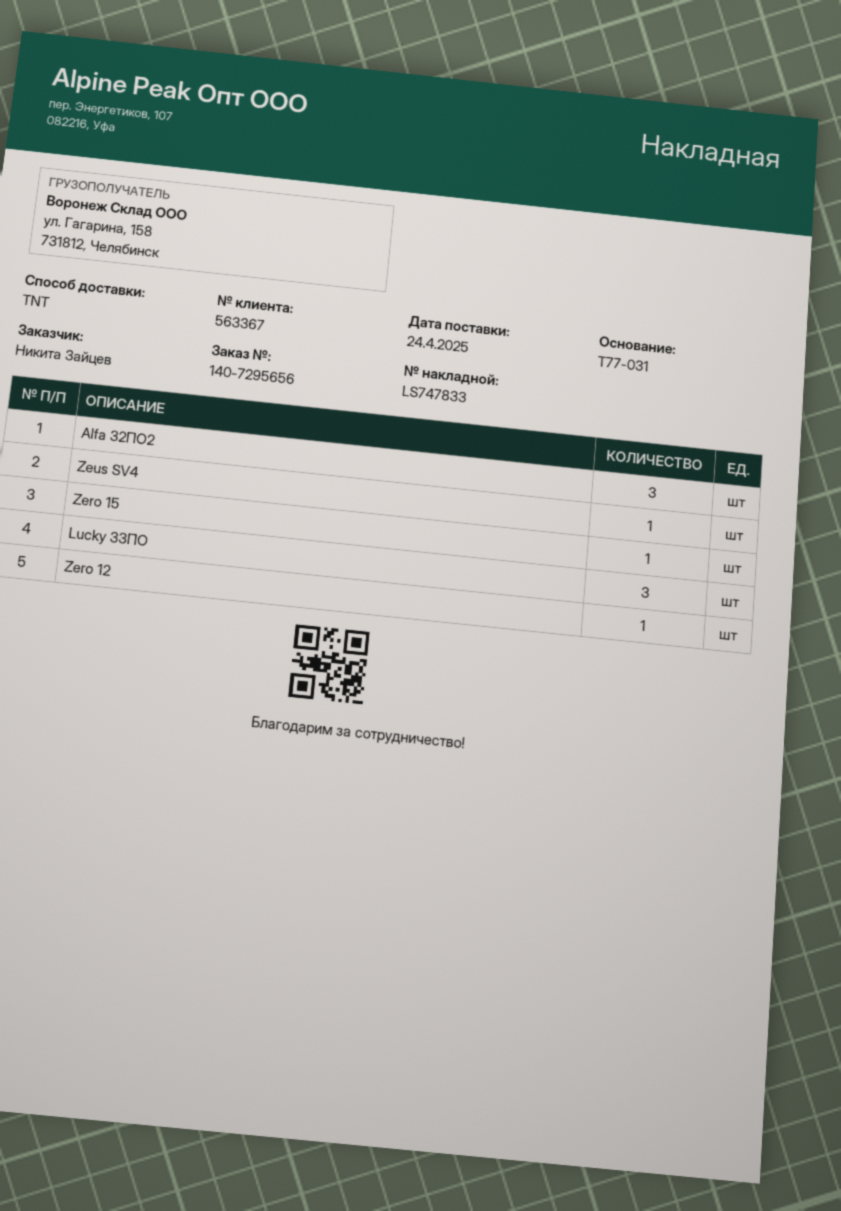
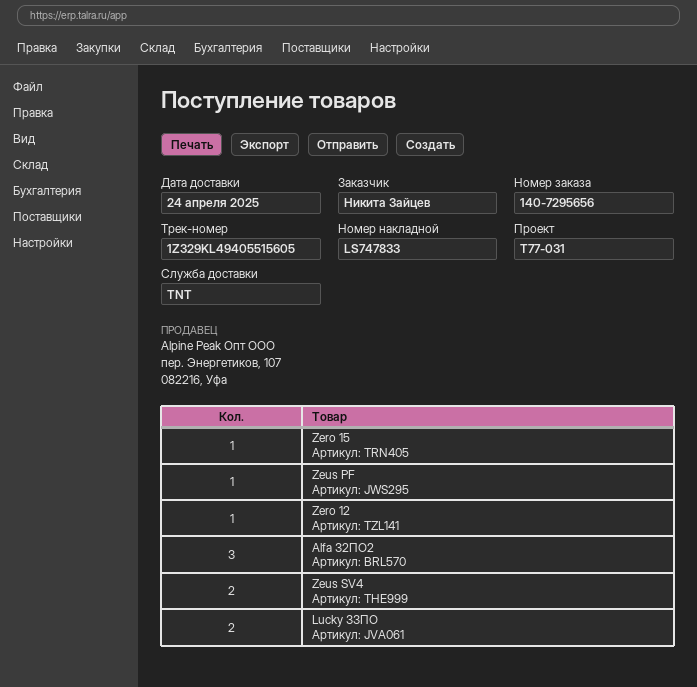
Zeus SV4: 1 -> 2
Lucky 33ПО: 3 -> 2
Zeus PF: none -> 1

